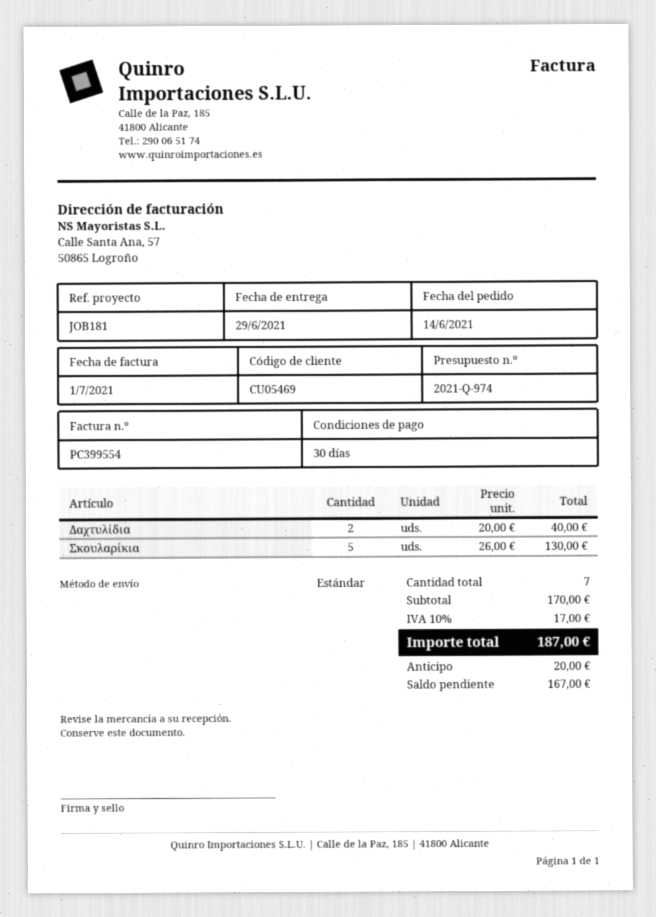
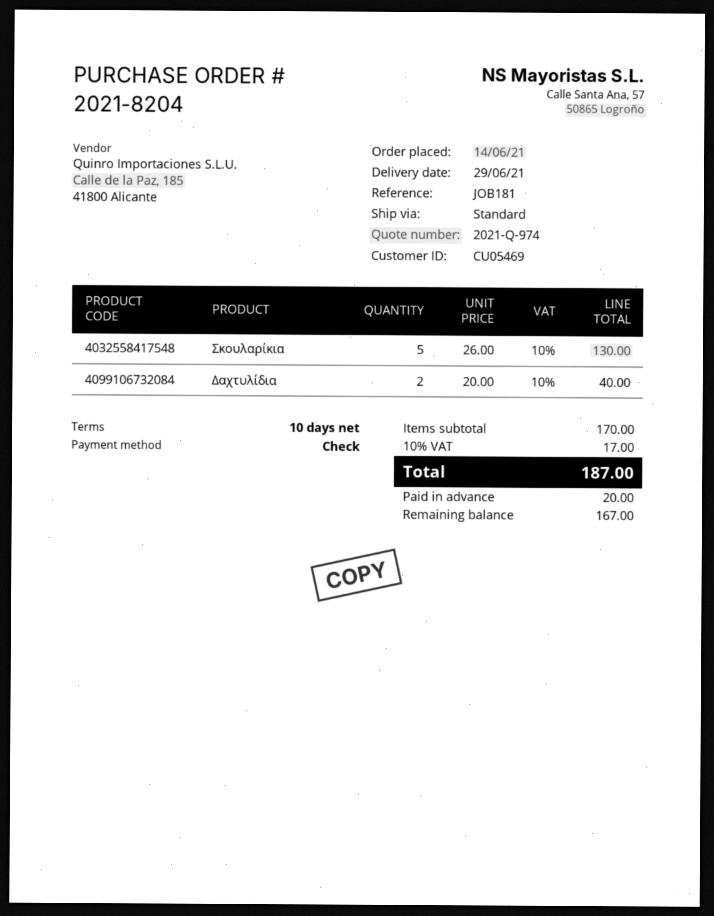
payment terms: 30 days -> 10 days

